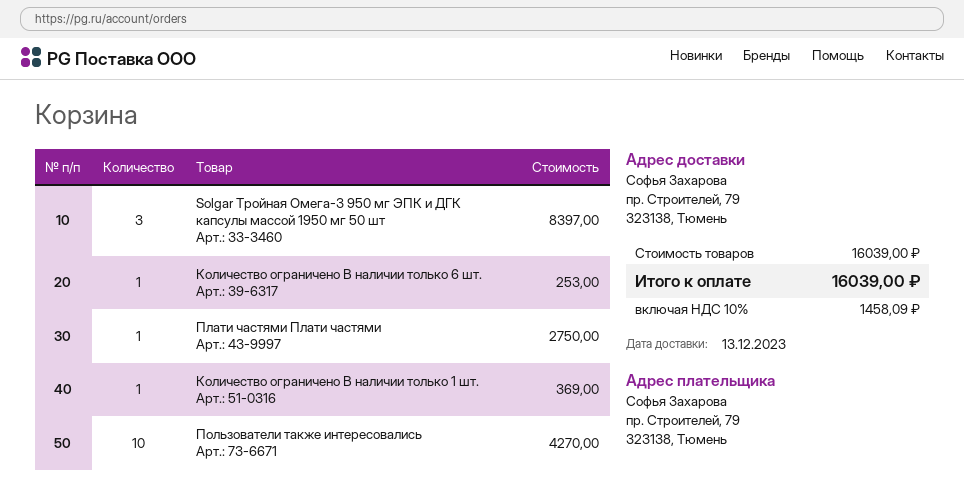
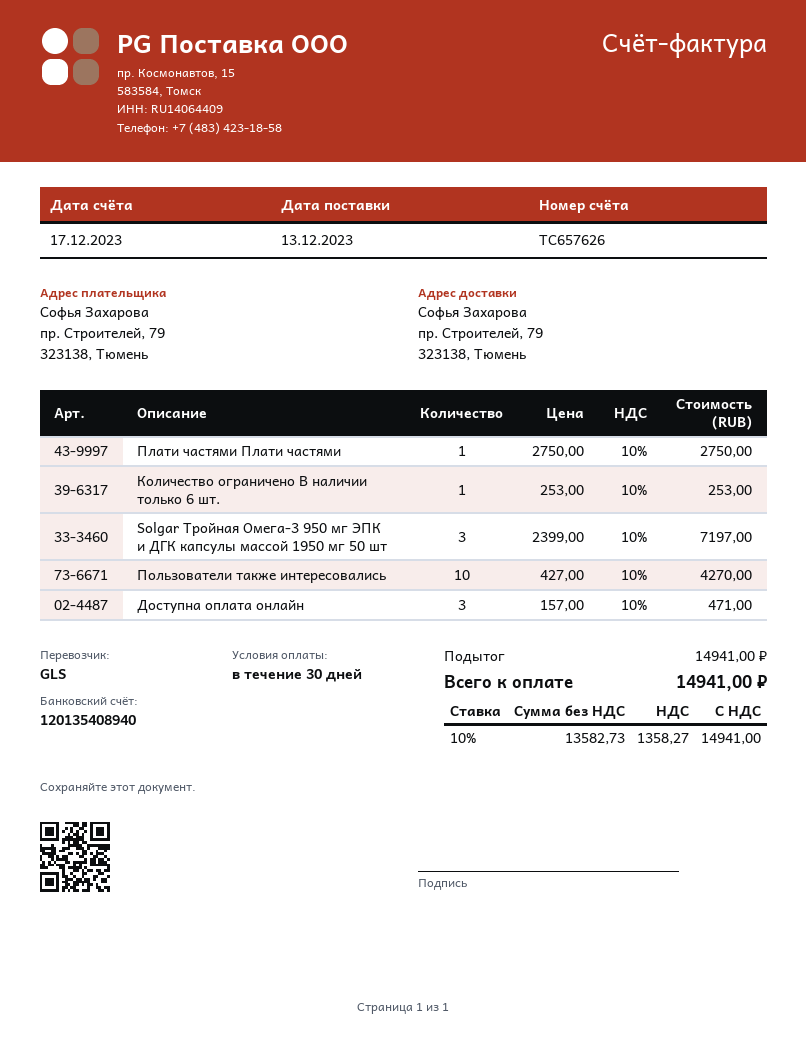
Solgar Тройная Омега-3 950 мг ЭПК и ДГК капсулы массой 1950 мг 50 шт: 3 for 8397.00 -> 3 for 7197.00
Количество ограничено В наличии только 1 шт.: 1 for 369.00 -> none
Доступна оплата онлайн: none -> 3 for 471.00
subtotal: 16039.00 -> 14941.00
tax: 10% = 1458.09 -> 10% = 1358.27
total: 16039.00 -> 14941.00

